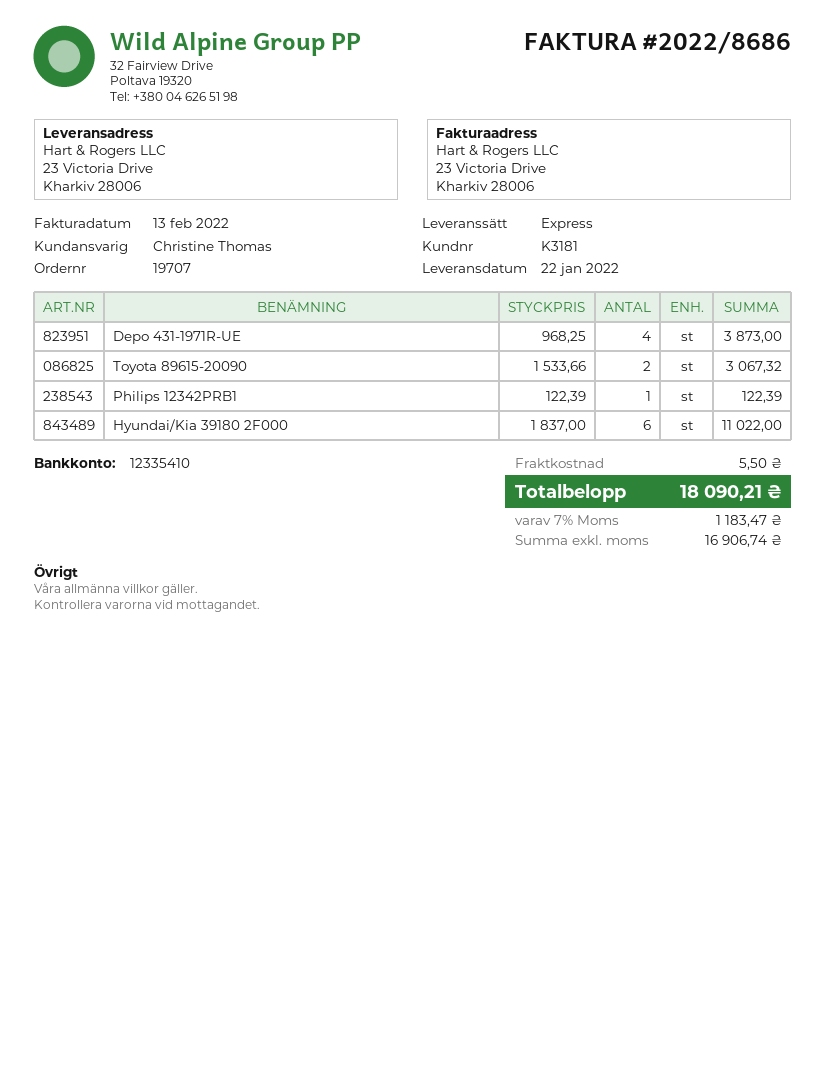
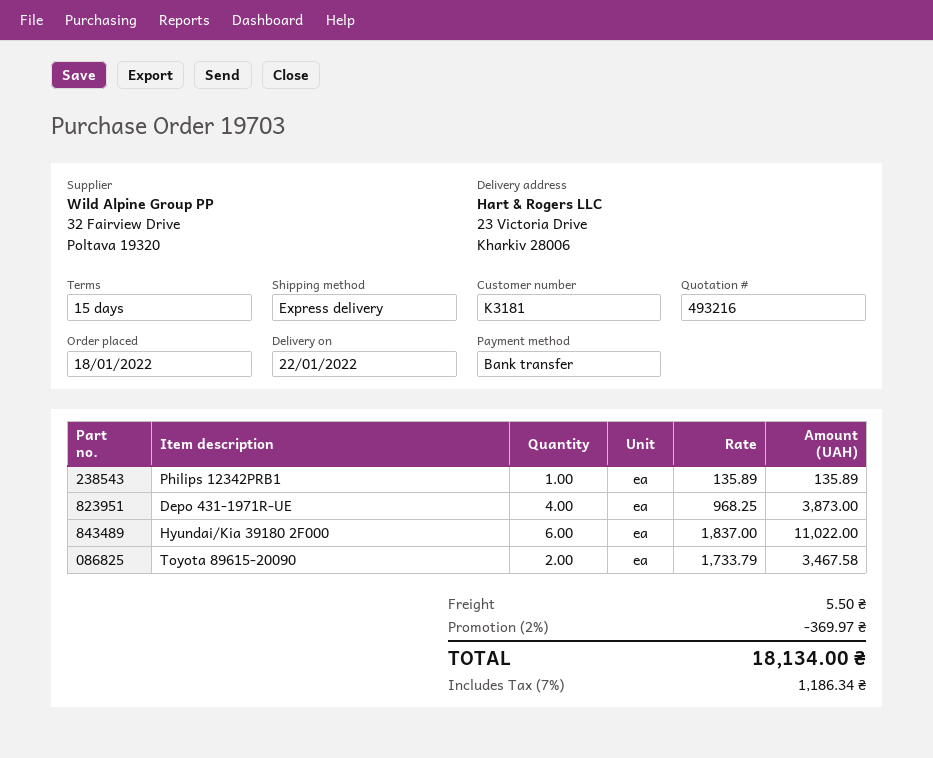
order number: 19707 -> 19703
Toyota 89615-20090: 2 x 1533.66 = 3067.32 -> 2 x 1733.79 = 3467.58
Philips 12342PRB1: 1 x 122.39 = 122.39 -> 1 x 135.89 = 135.89
discount: none -> 2% = 369.97
tax: 7% = 1183.47 -> 7% = 1186.34
total: 18090.21 -> 18134.00

